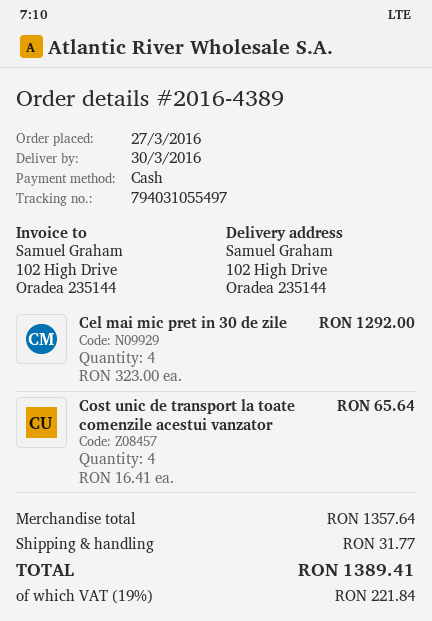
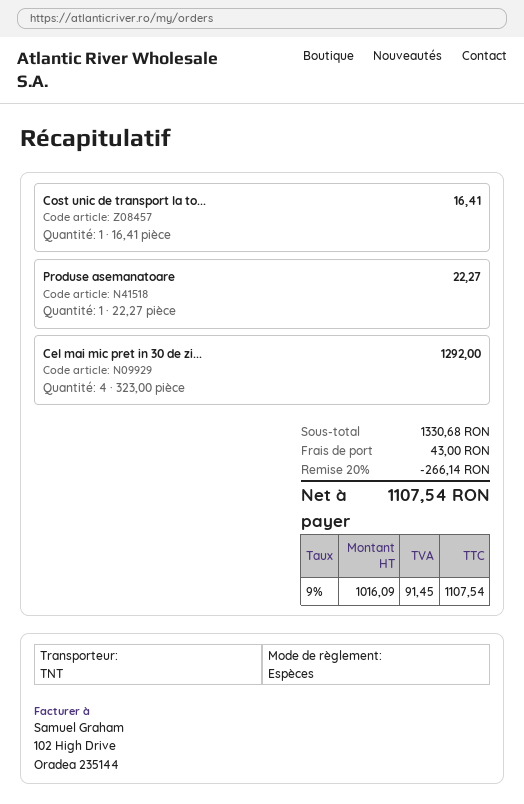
Cost unic de transport la toate comenzile acestui vanzator: 4 x 16.41 = 65.64 -> 1 x 16.41 = 16.41
Produse asemanatoare: none -> 1 x 22.27 = 22.27
subtotal: 1357.64 -> 1330.68
discount: none -> 20% = 266.14
shipping: 31.77 -> 43.00
tax: 19% = 221.84 -> 9% = 91.45
total: 1389.41 -> 1107.54

